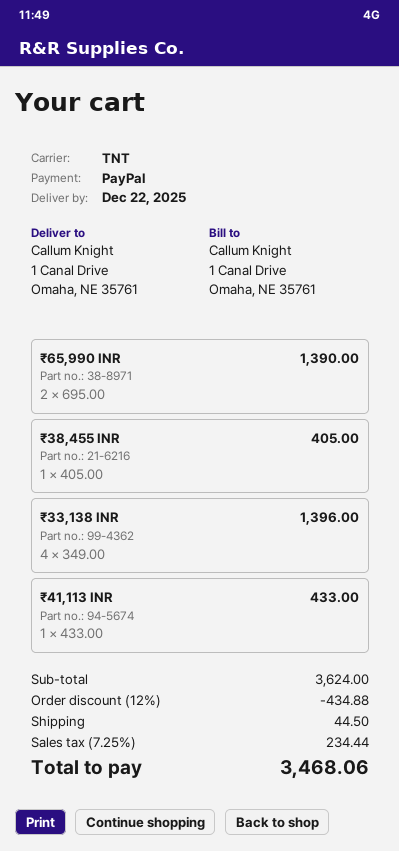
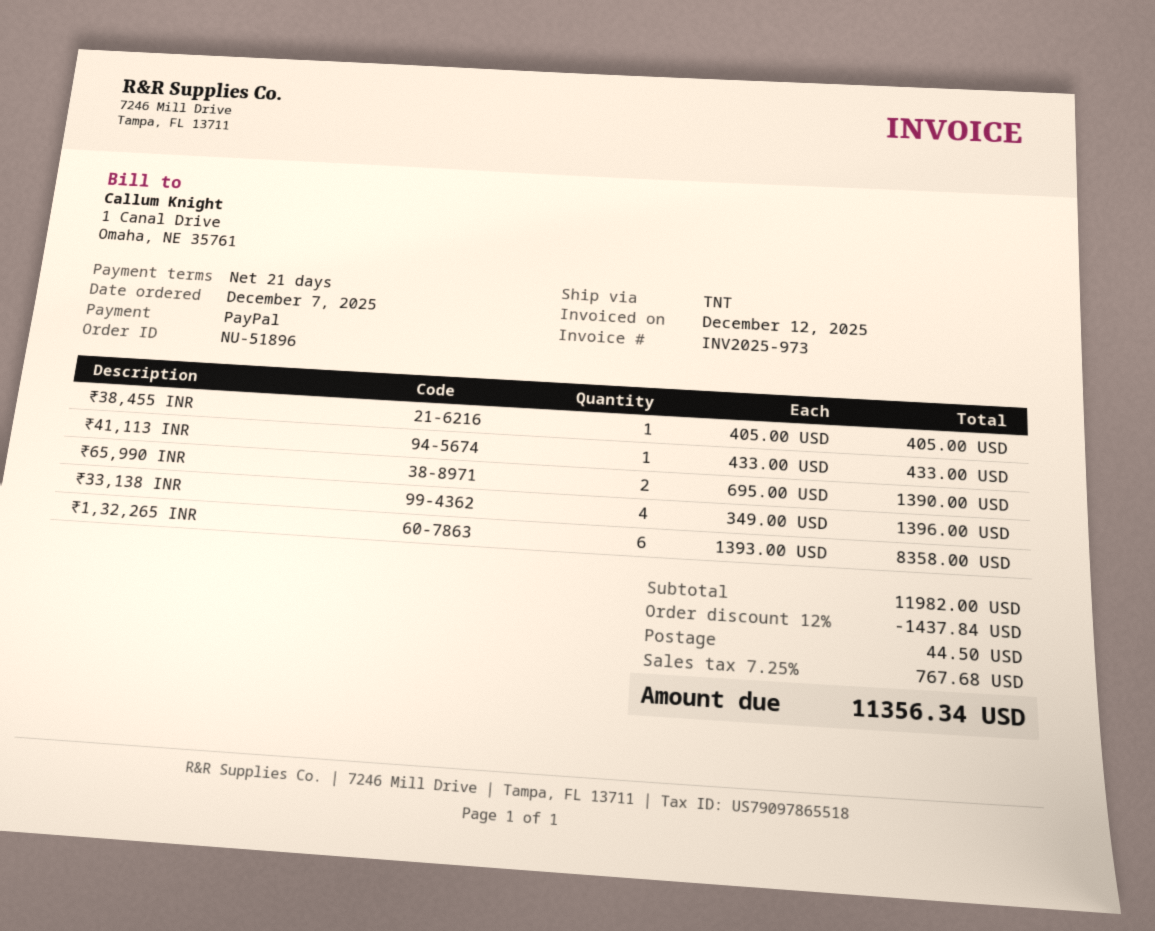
₹1,32,265 INR: none -> 6 x 1393.00 = 8358.00
subtotal: 3624.00 -> 11982.00
discount: 12% = 434.88 -> 12% = 1437.84
tax: 7.25% = 234.44 -> 7.25% = 767.68
total: 3468.06 -> 11356.34

